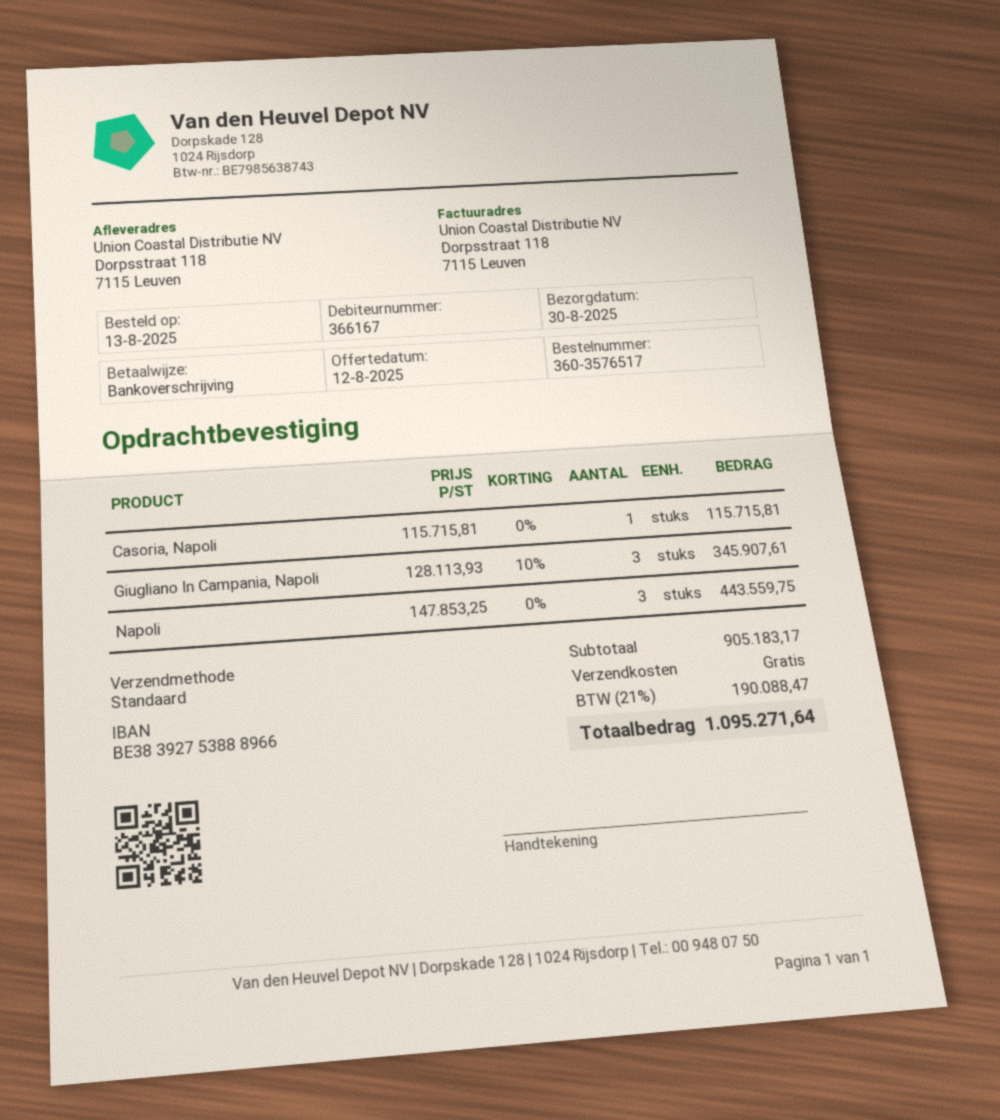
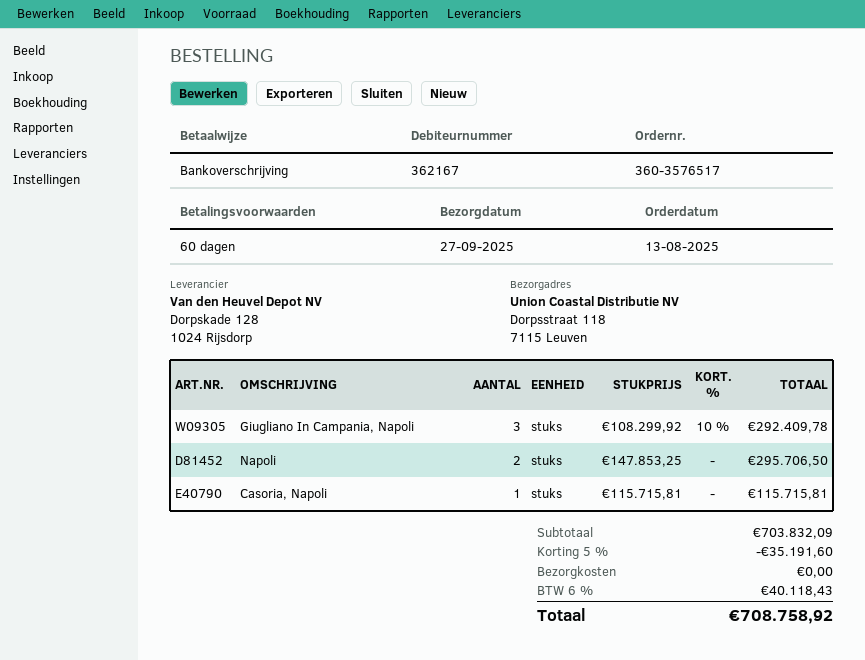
delivery date: 2025-08-30 -> 2025-09-27
customer number: 366167 -> 362167
Giugliano In Campania, Napoli: 3 x 128113.93 - 10% = 345907.61 -> 3 x 108299.92 - 10% = 292409.78
Napoli: 3 x 147853.25 = 443559.75 -> 2 x 147853.25 = 295706.50
subtotal: 905183.17 -> 703832.09
discount: none -> 5% = 35191.60
tax: 21% = 190088.47 -> 6% = 40118.43
total: 1095271.64 -> 708758.92

